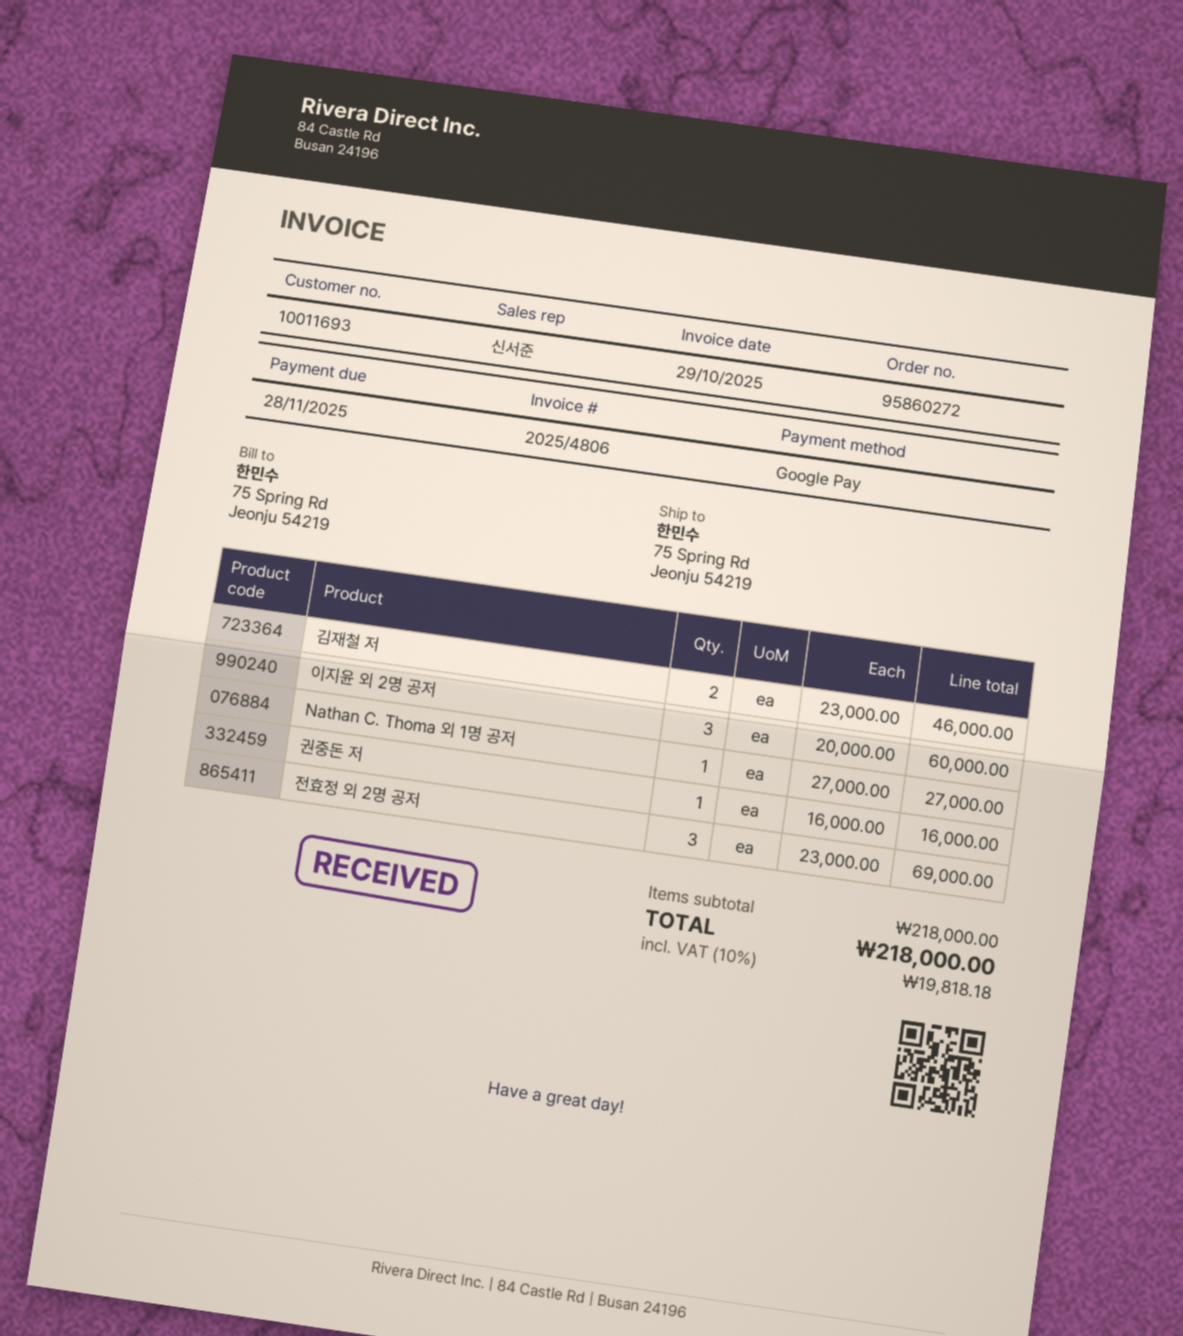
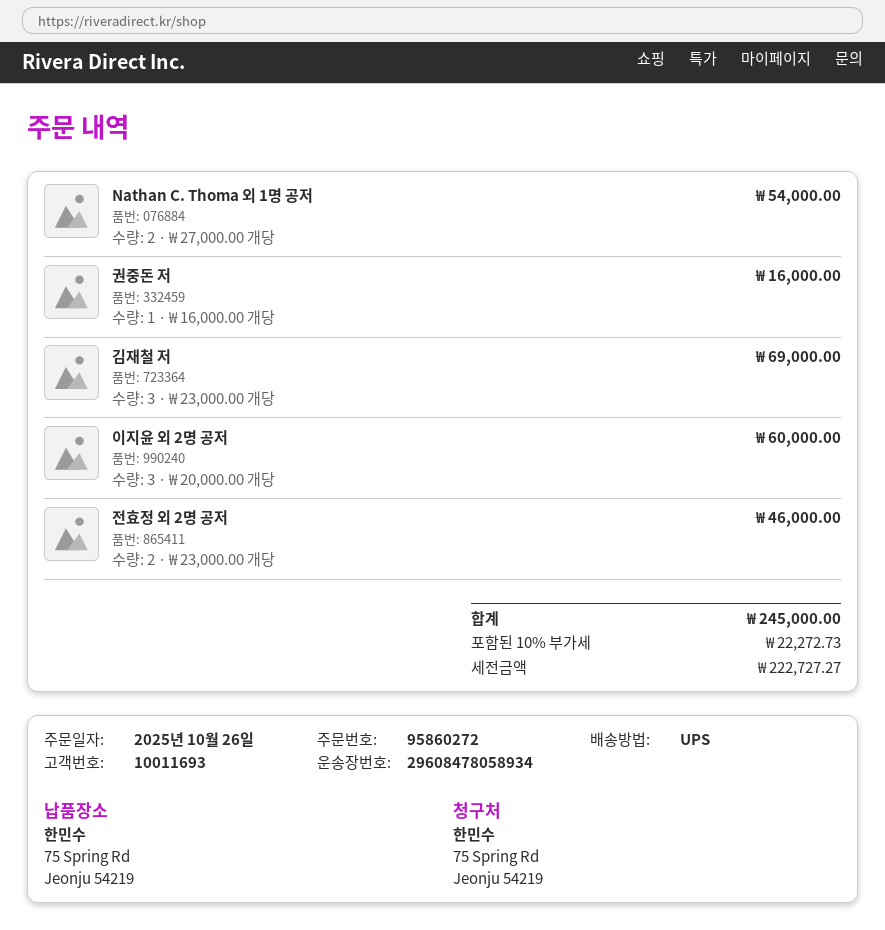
김재철 저: 2 x 23000.00 = 46000.00 -> 3 x 23000.00 = 69000.00
Nathan C. Thoma 외 1명 공저: 1 x 27000.00 = 27000.00 -> 2 x 27000.00 = 54000.00
전효정 외 2명 공저: 3 x 23000.00 = 69000.00 -> 2 x 23000.00 = 46000.00
tax: 10% = 19818.18 -> 10% = 22272.73
total: 218000.00 -> 245000.00

